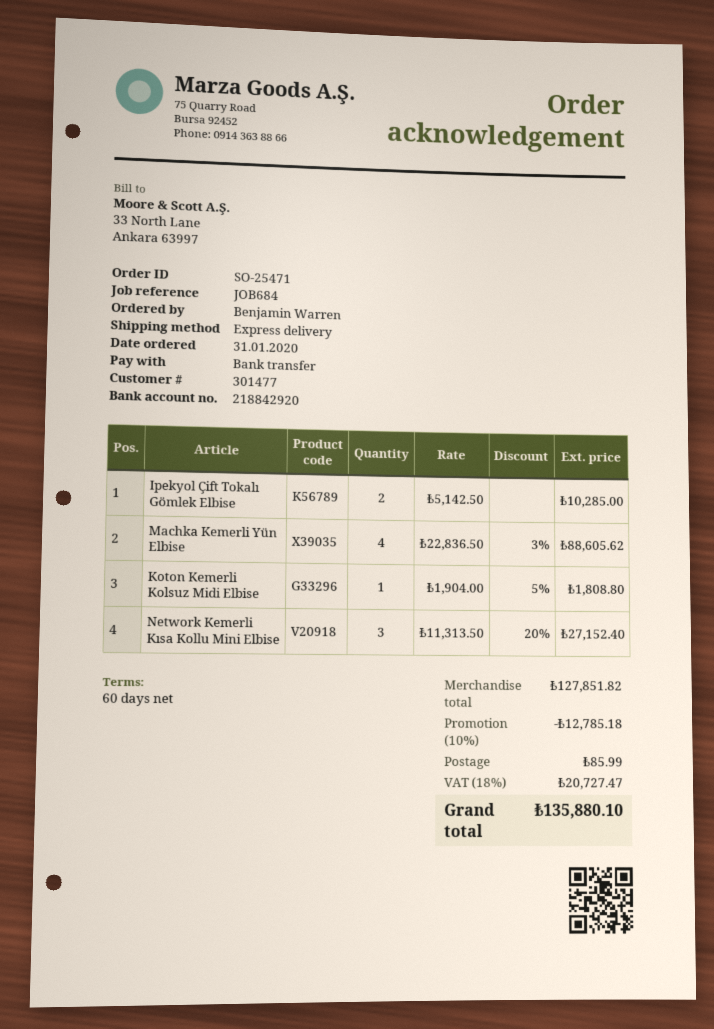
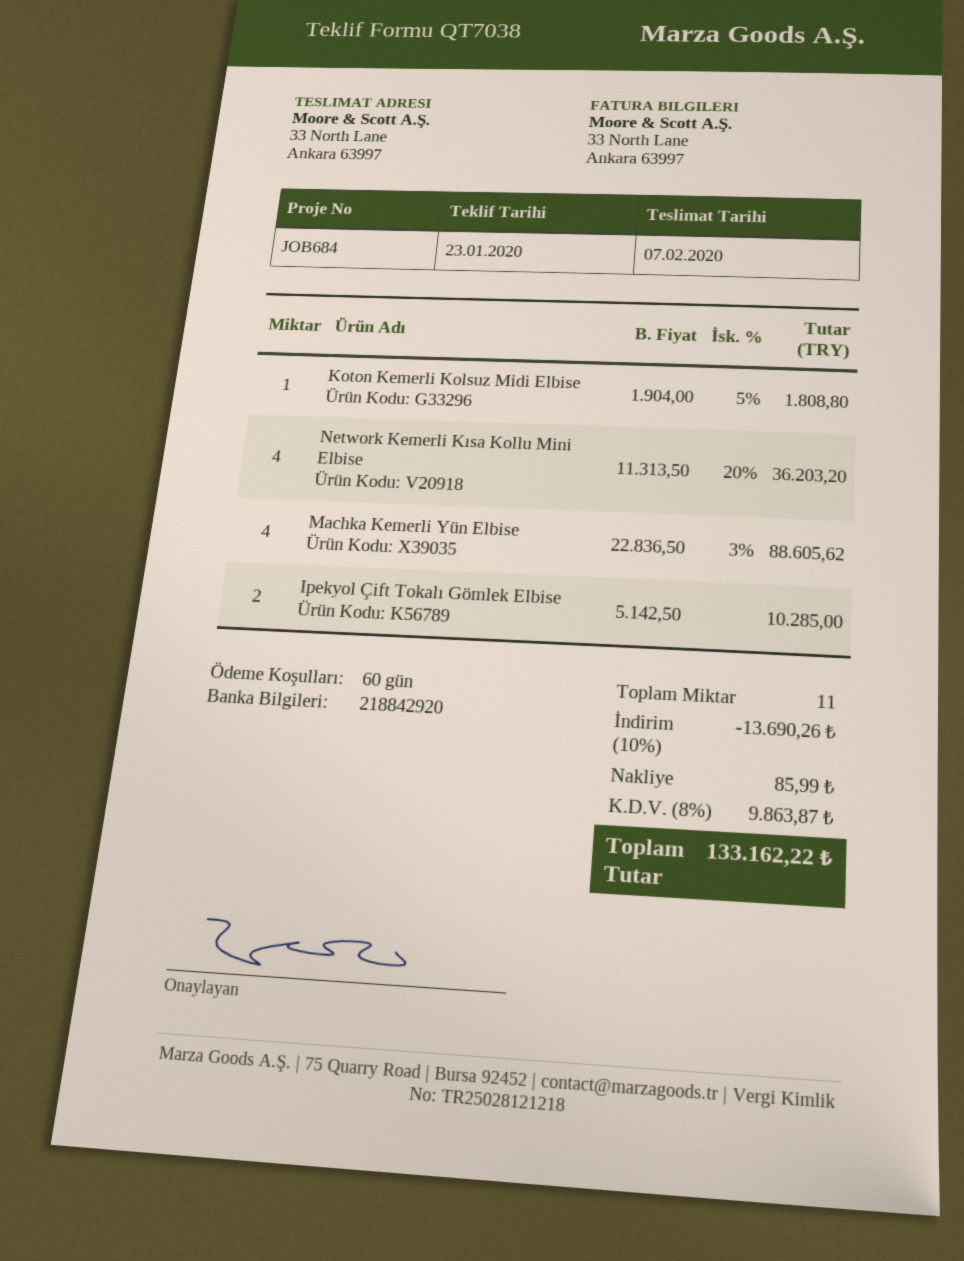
Network Kemerli Kısa Kollu Mini Elbise: 3 x 11313.50 - 20% = 27152.40 -> 4 x 11313.50 - 20% = 36203.20
discount: 10% = 12785.18 -> 10% = 13690.26
tax: 18% = 20727.47 -> 8% = 9863.87
total: 135880.10 -> 133162.22

